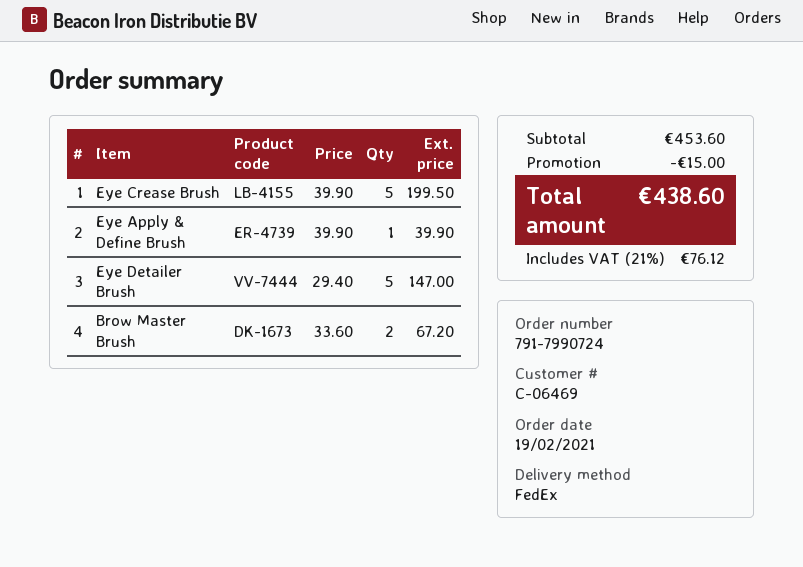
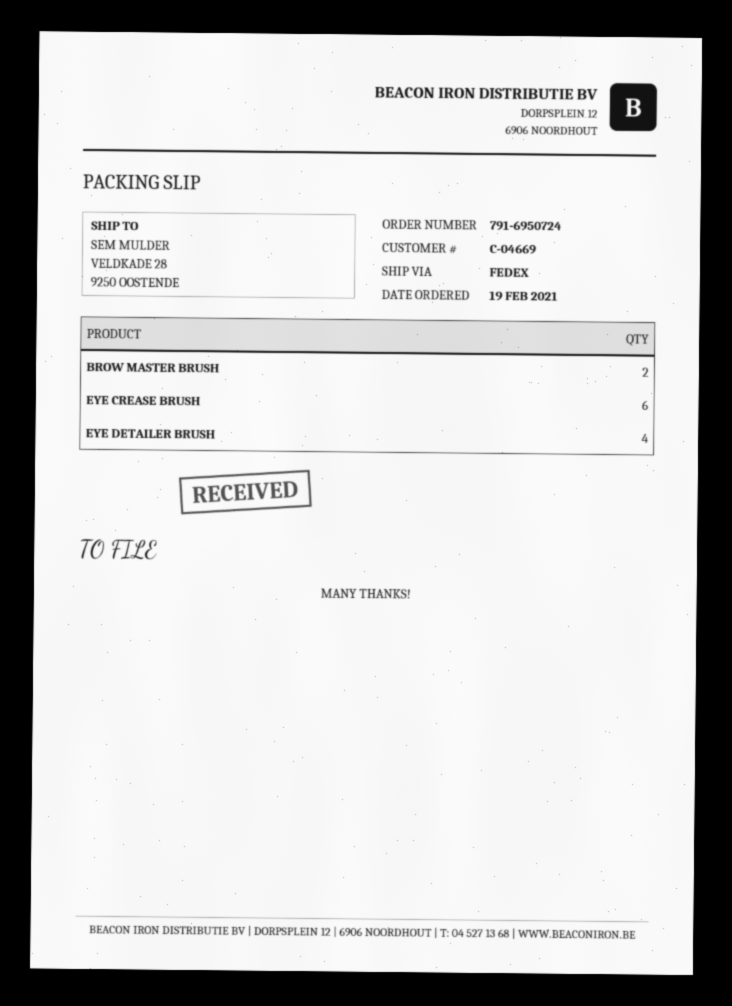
order number: 791-7990724 -> 791-6950724
customer number: C-06469 -> C-04669
Eye Crease Brush: 5 -> 6
Eye Apply & Define Brush: 1 -> none
Eye Detailer Brush: 5 -> 4

